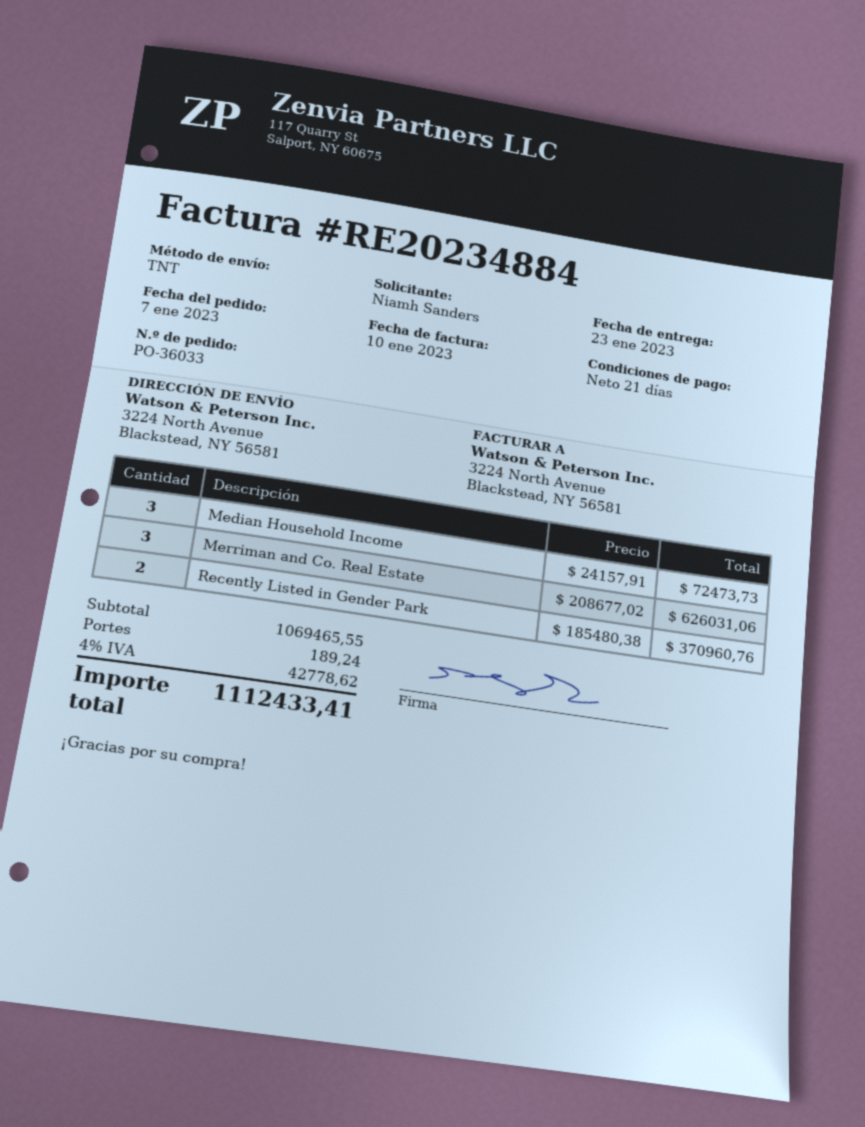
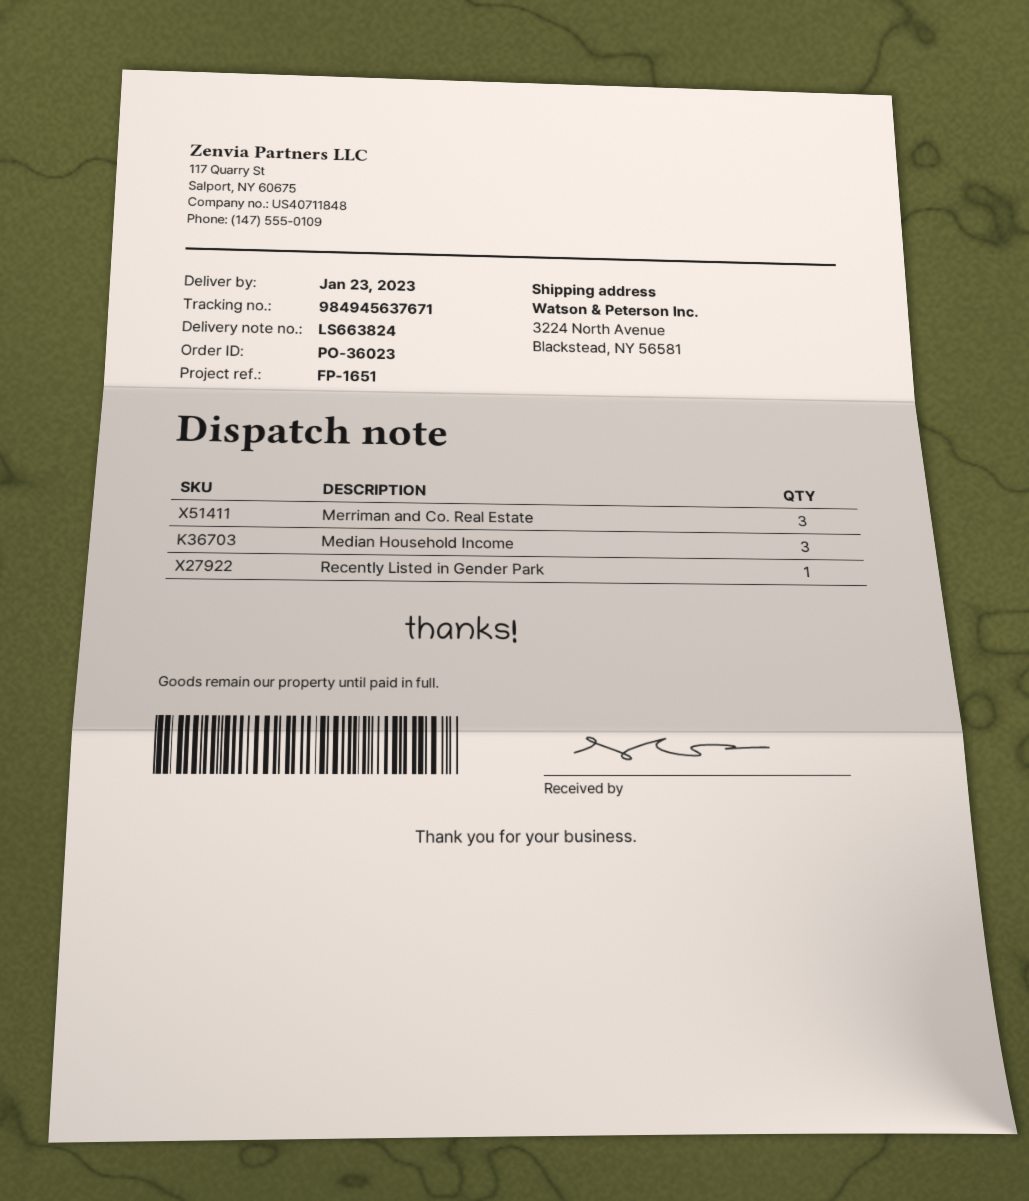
order number: PO-36033 -> PO-36023
Recently Listed in Gender Park: 2 -> 1

